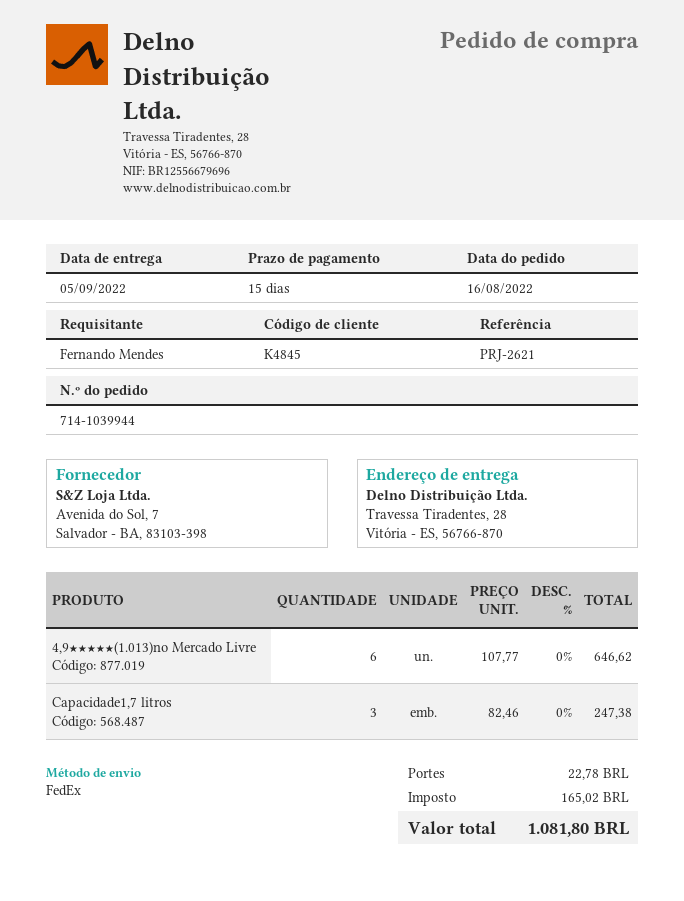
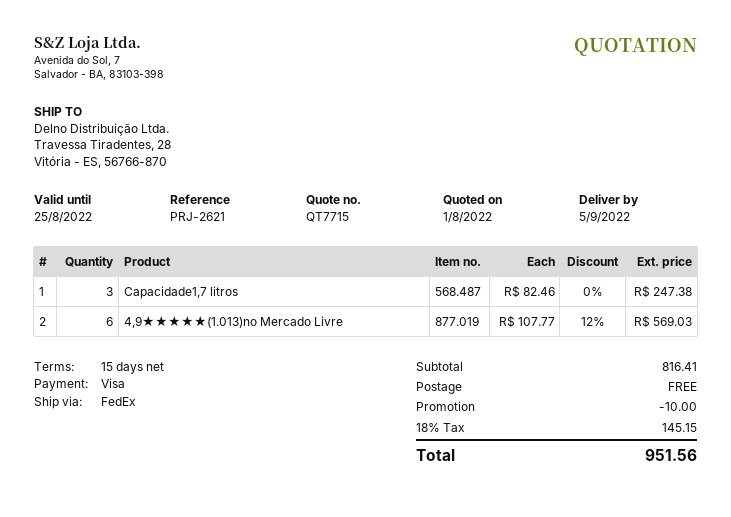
4,9★★★★★(1.013)no Mercado Livre: 6 x 107.77 = 646.62 -> 6 x 107.77 - 12% = 569.03
discount: none -> 10.00
shipping: 22.78 -> 0.00
tax: 165.02 -> 145.15
total: 1081.80 -> 951.56

